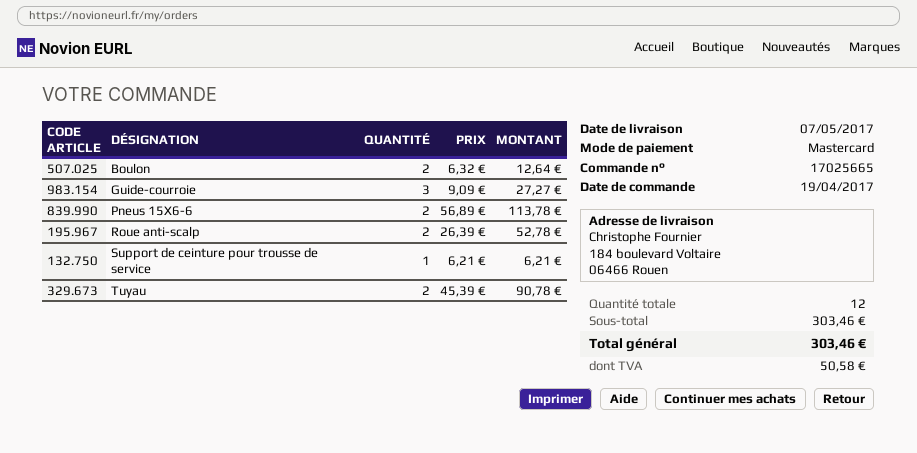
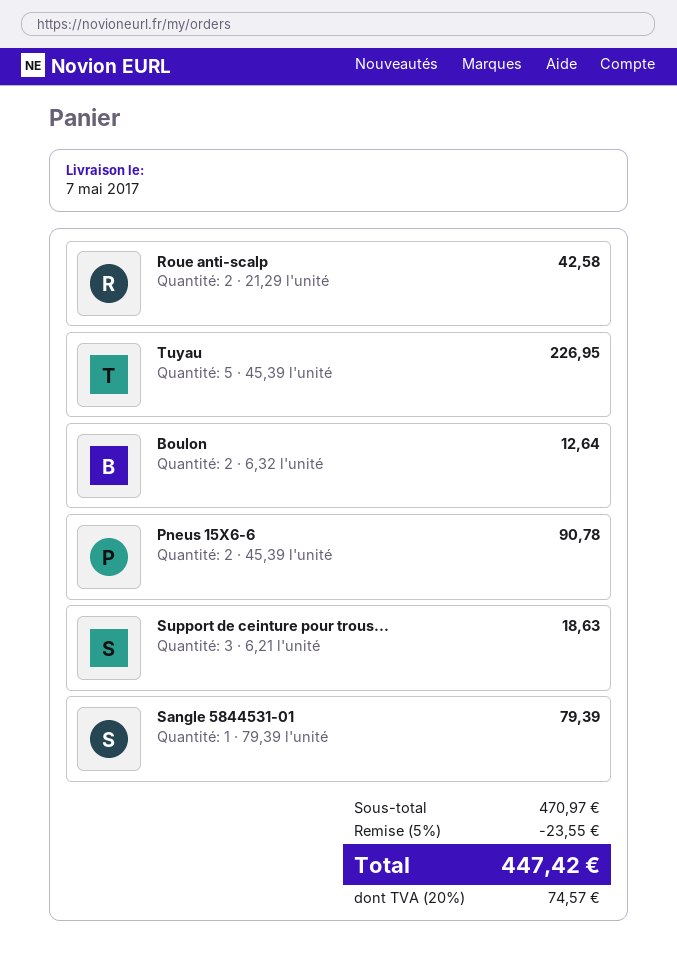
Guide-courroie: 3 x 9.09 = 27.27 -> none
Pneus 15X6-6: 2 x 56.89 = 113.78 -> 2 x 45.39 = 90.78
Roue anti-scalp: 2 x 26.39 = 52.78 -> 2 x 21.29 = 42.58
Support de ceinture pour trousse de service: 1 x 6.21 = 6.21 -> 3 x 6.21 = 18.63
Tuyau: 2 x 45.39 = 90.78 -> 5 x 45.39 = 226.95
Sangle 5844531-01: none -> 1 x 79.39 = 79.39
subtotal: 303.46 -> 470.97
discount: none -> 5% = 23.55
tax: 50.58 -> 74.57
total: 303.46 -> 447.42

